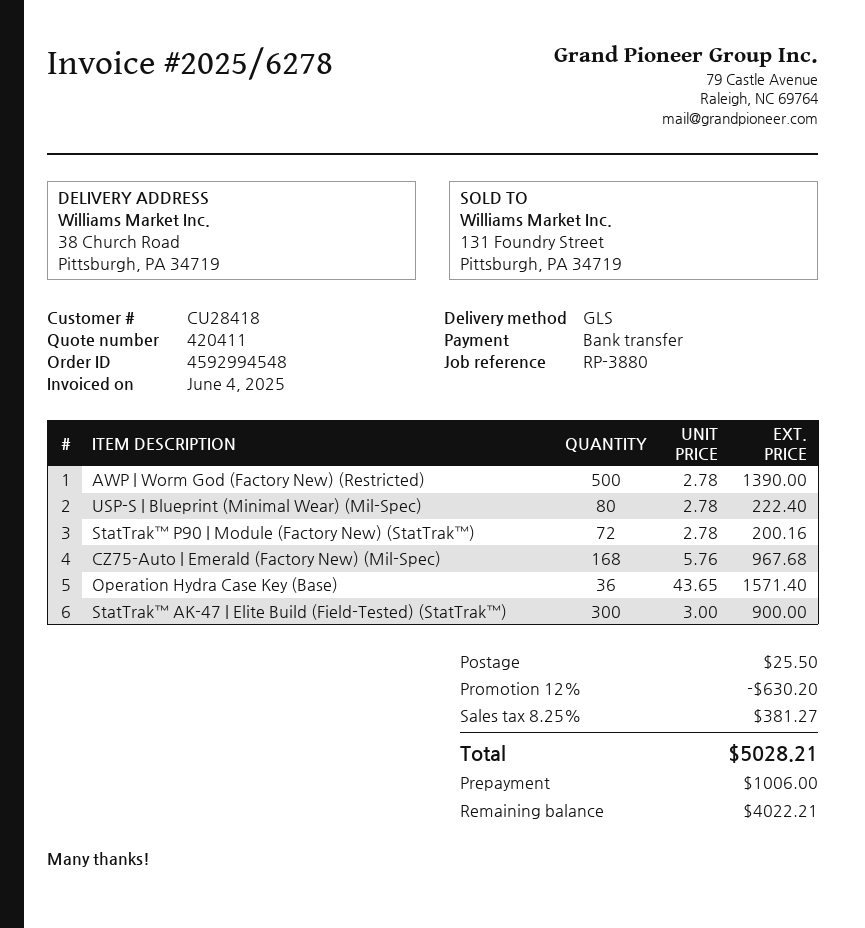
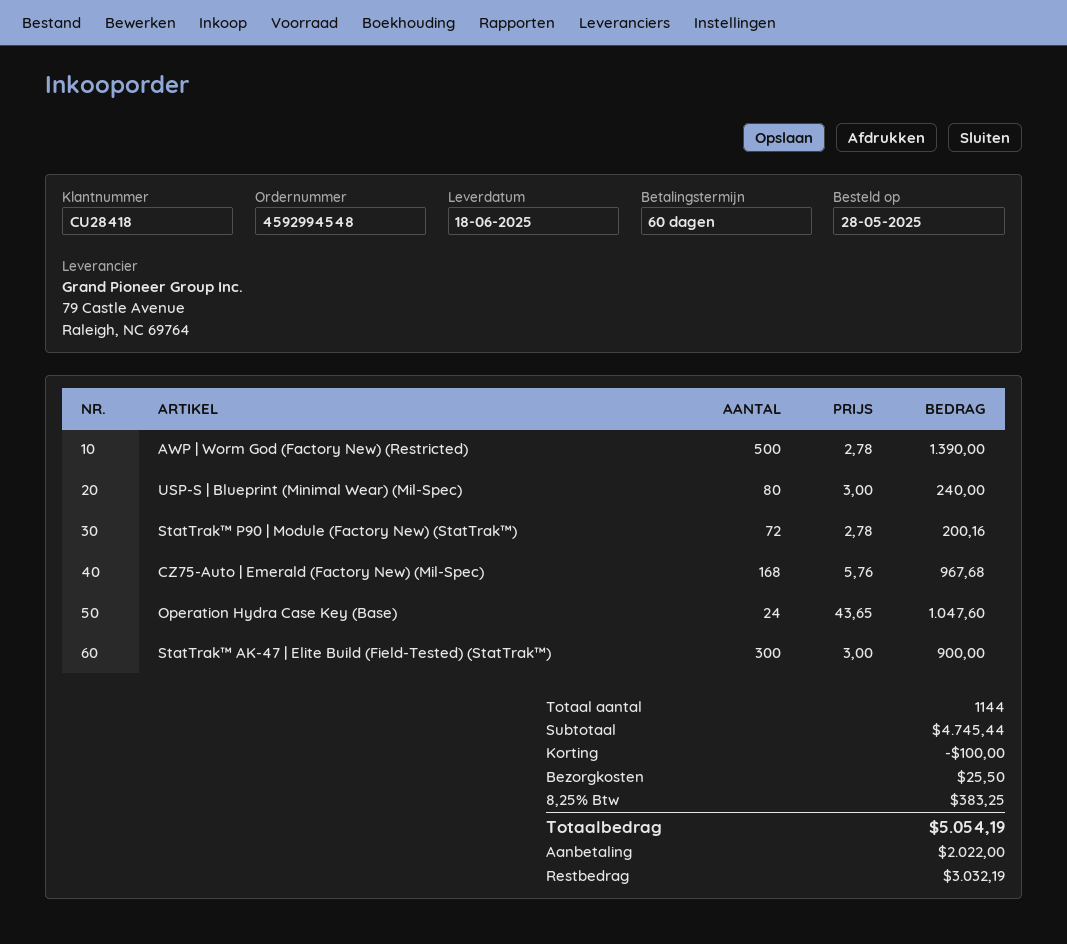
USP-S | Blueprint (Minimal Wear) (Mil-Spec): 80 x 2.78 = 222.40 -> 80 x 3.00 = 240.00
Operation Hydra Case Key (Base): 36 x 43.65 = 1571.40 -> 24 x 43.65 = 1047.60
discount: 630.20 -> 100.00
tax: 8.25% = 381.27 -> 8.25% = 383.25
total: 5028.21 -> 5054.19
deposit: 1006.00 -> 2022.00
balance: 4022.21 -> 3032.19

